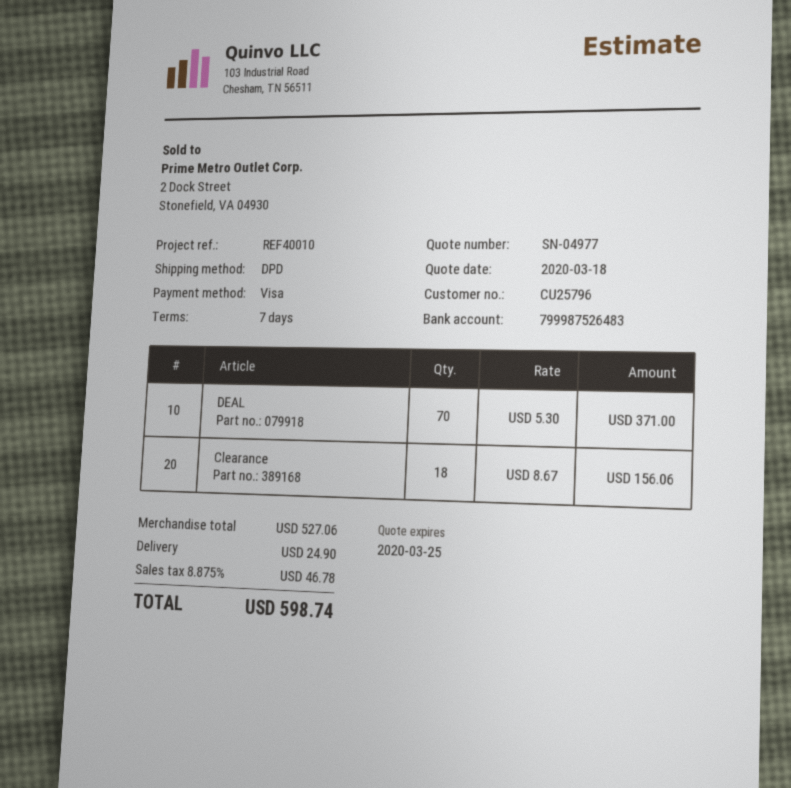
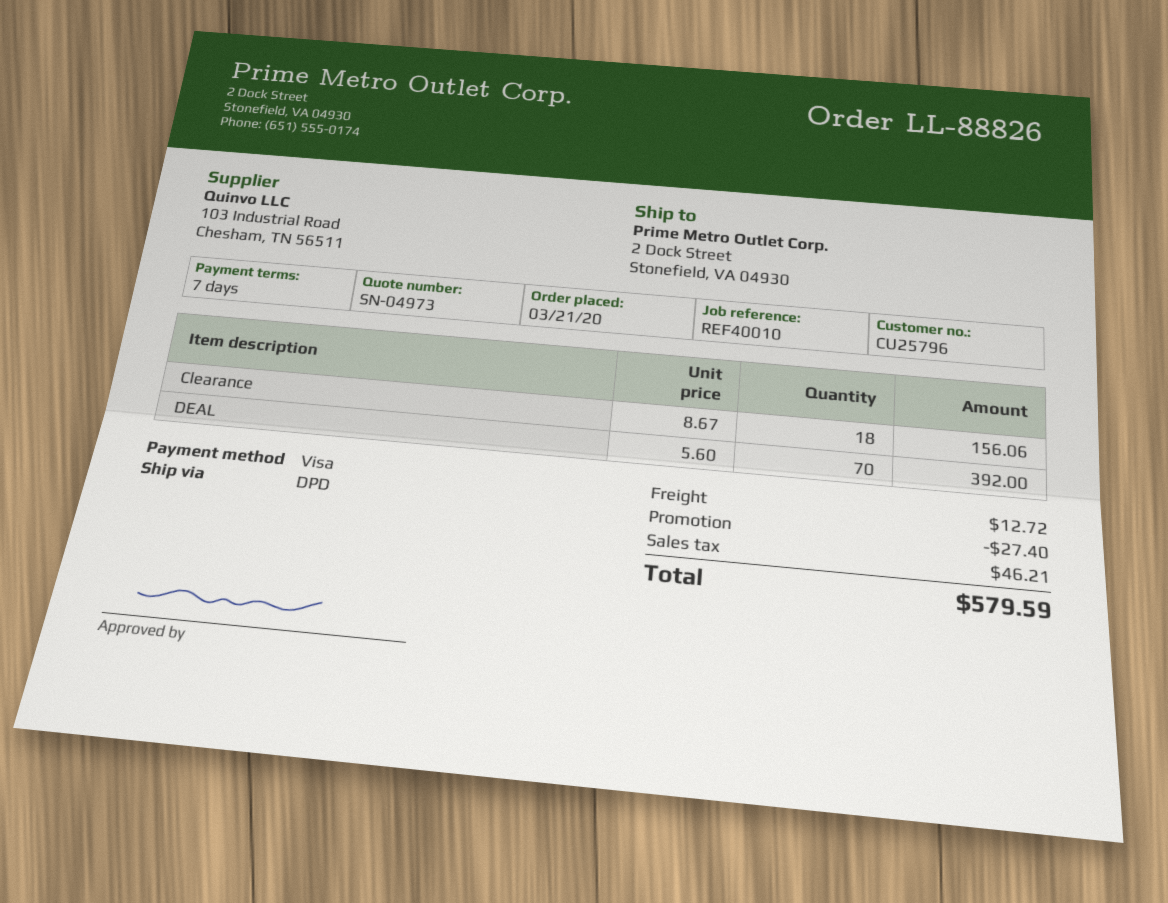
quote number: SN-04977 -> SN-04973
DEAL: 70 x 5.30 = 371.00 -> 70 x 5.60 = 392.00
discount: none -> 27.40
shipping: 24.90 -> 12.72
tax: 46.78 -> 46.21
total: 598.74 -> 579.59

